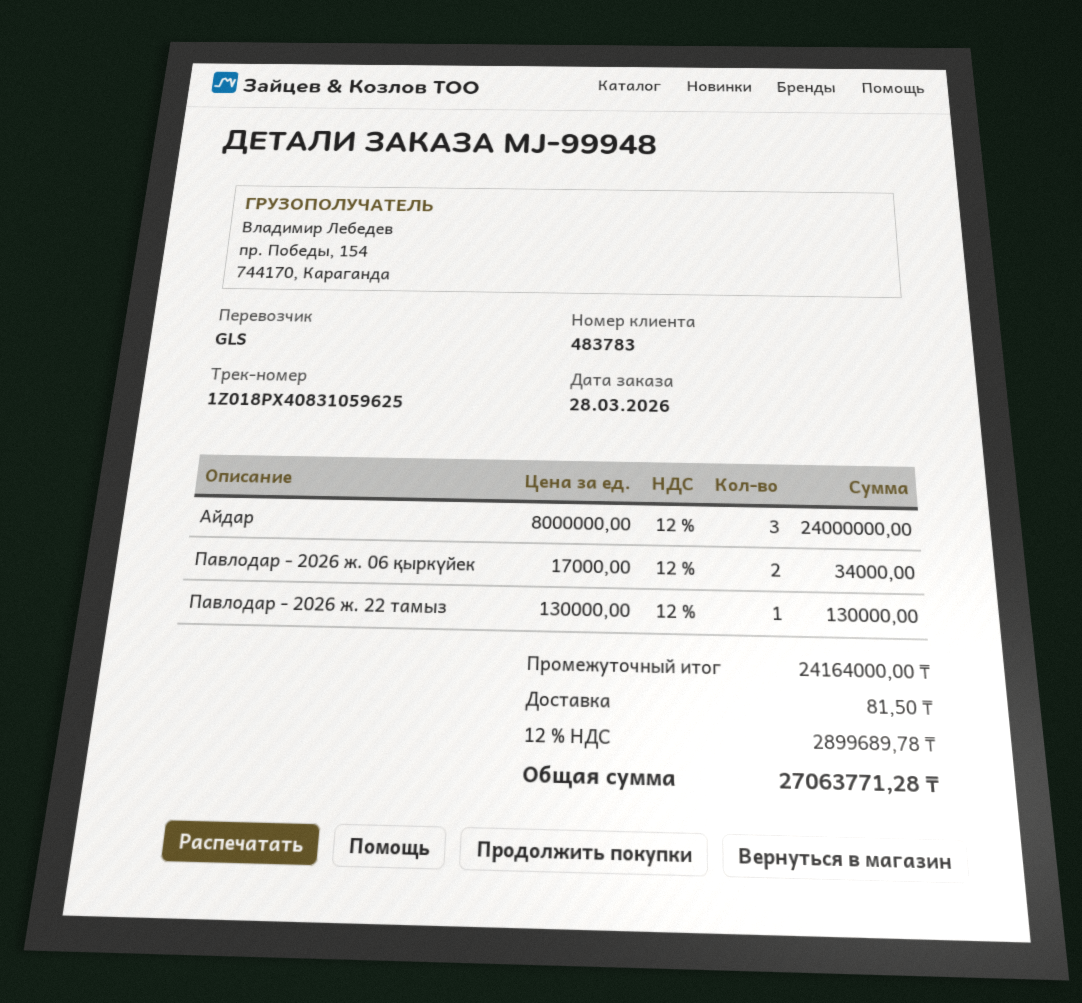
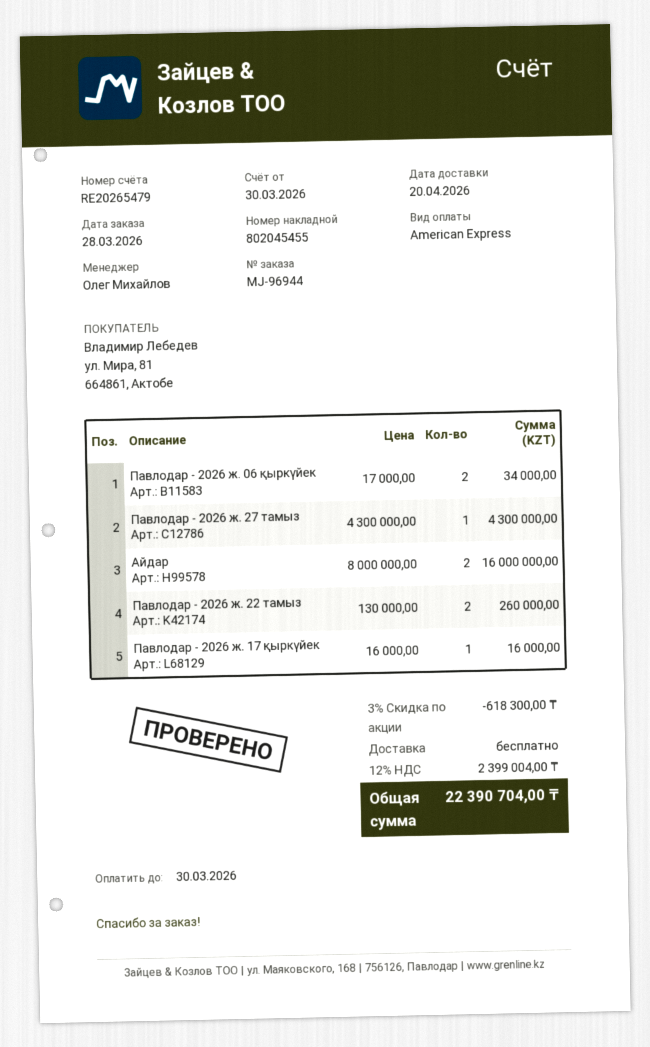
order number: MJ-99948 -> MJ-96944
Айдар: 3 x 8000000.00 = 24000000.00 -> 2 x 8000000.00 = 16000000.00
Павлодар - 2026 ж. 22 тамыз: 1 x 130000.00 = 130000.00 -> 2 x 130000.00 = 260000.00
Павлодар - 2026 ж. 27 тамыз: none -> 1 x 4300000.00 = 4300000.00
Павлодар - 2026 ж. 17 қыркүйек: none -> 1 x 16000.00 = 16000.00
discount: none -> 3% = 618300.00
shipping: 81.50 -> 0.00
tax: 12% = 2899689.78 -> 12% = 2399004.00
total: 27063771.28 -> 22390704.00

